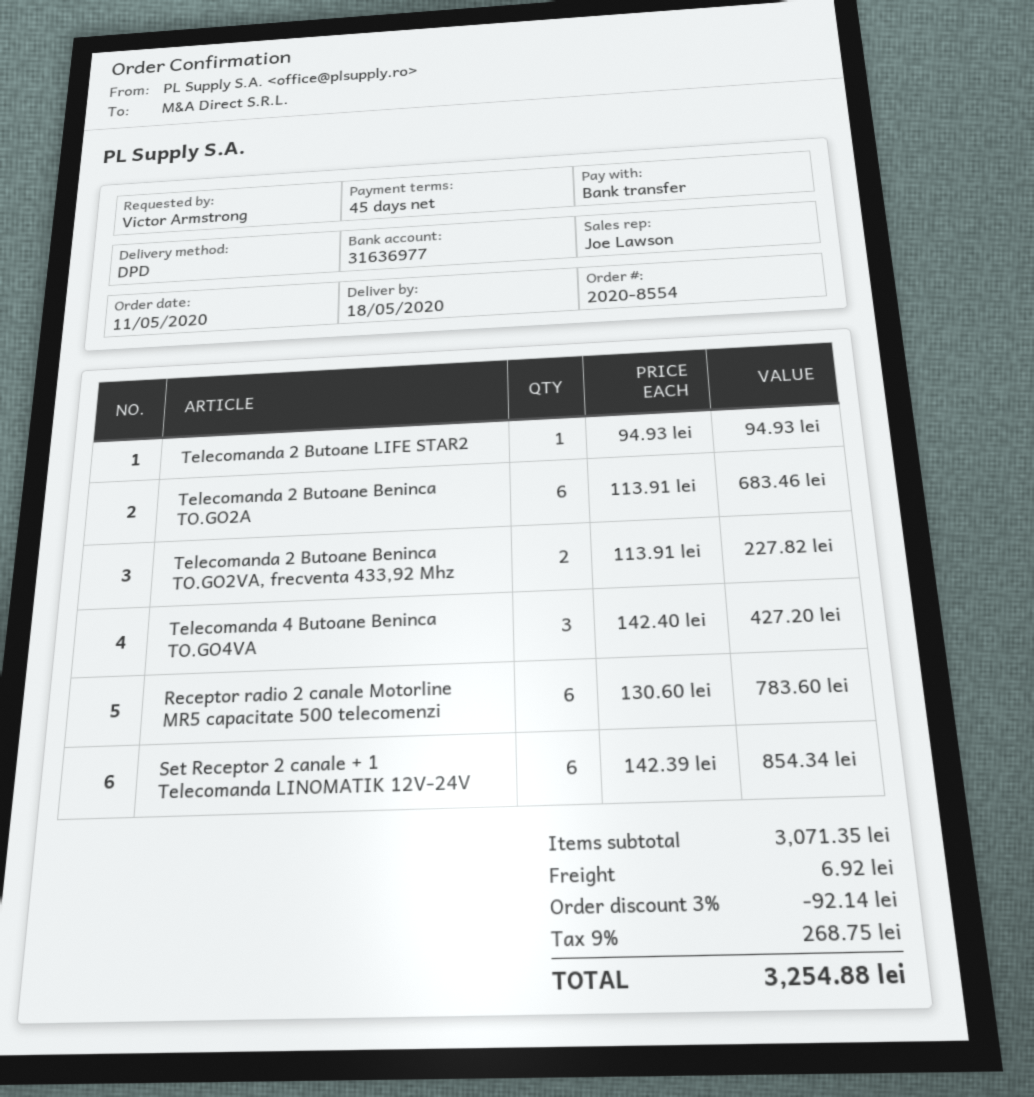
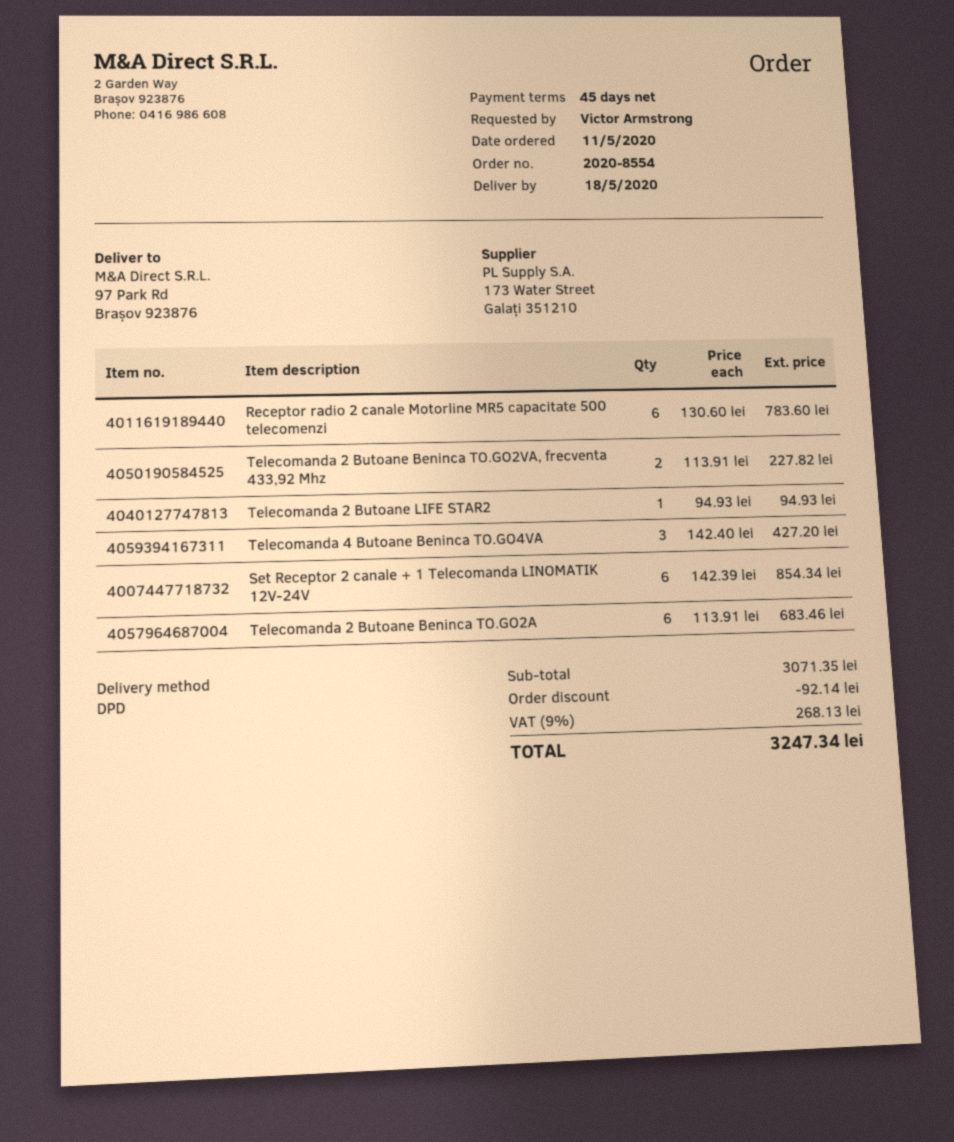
shipping: 6.92 -> none
tax: 9% = 268.75 -> 9% = 268.13
total: 3254.88 -> 3247.34

